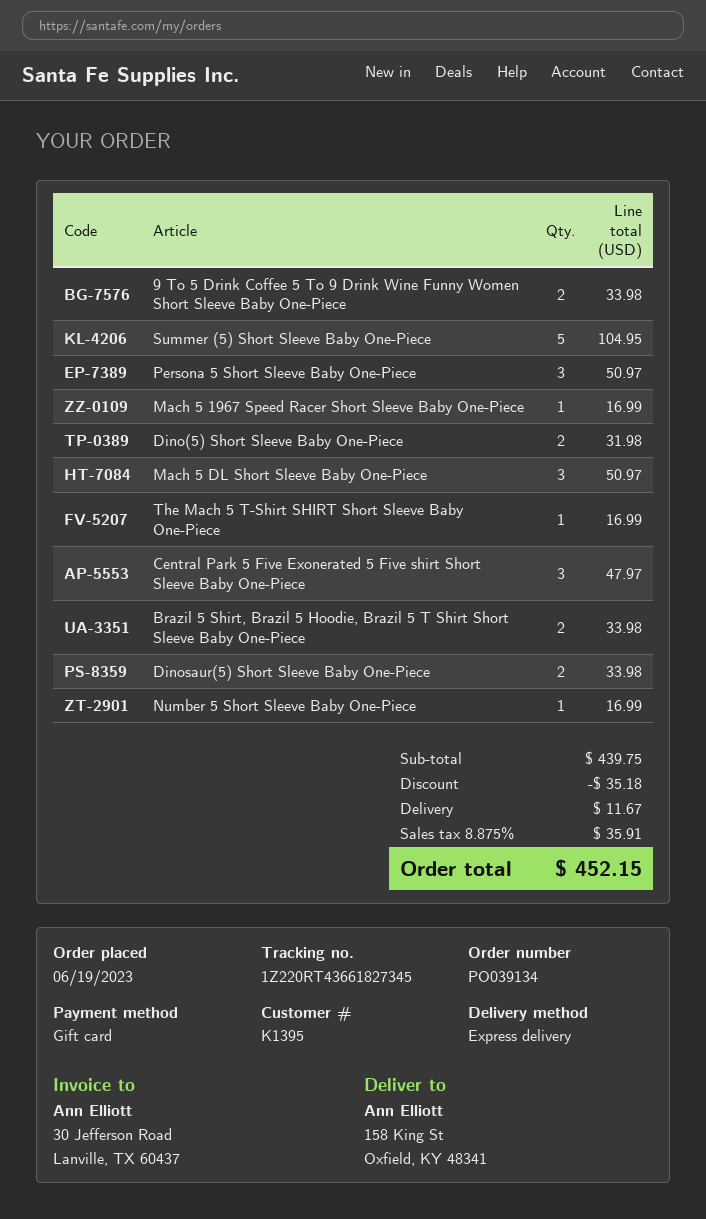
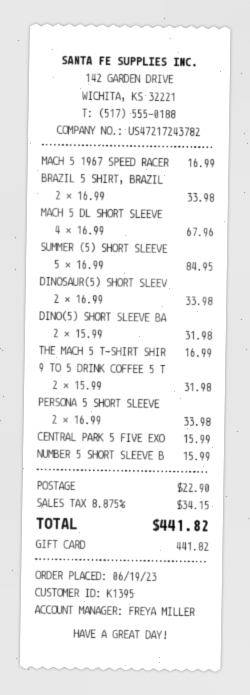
9 To 5 Drink Coffee 5 To 9 Drink Wine Funny Women Short Sleeve Baby One-Piece: 2 for 33.98 -> 2 for 31.98
Summer (5) Short Sleeve Baby One-Piece: 5 for 104.95 -> 5 for 84.95
Persona 5 Short Sleeve Baby One-Piece: 3 for 50.97 -> 2 for 33.98
Mach 5 DL Short Sleeve Baby One-Piece: 3 for 50.97 -> 4 for 67.96
Central Park 5 Five Exonerated 5 Five shirt Short Sleeve Baby One-Piece: 3 for 47.97 -> 1 for 15.99
Number 5 Short Sleeve Baby One-Piece: 1 for 16.99 -> 1 for 15.99
discount: 35.18 -> none
shipping: 11.67 -> 22.90
tax: 8.875% = 35.91 -> 8.875% = 34.15
total: 452.15 -> 441.82

